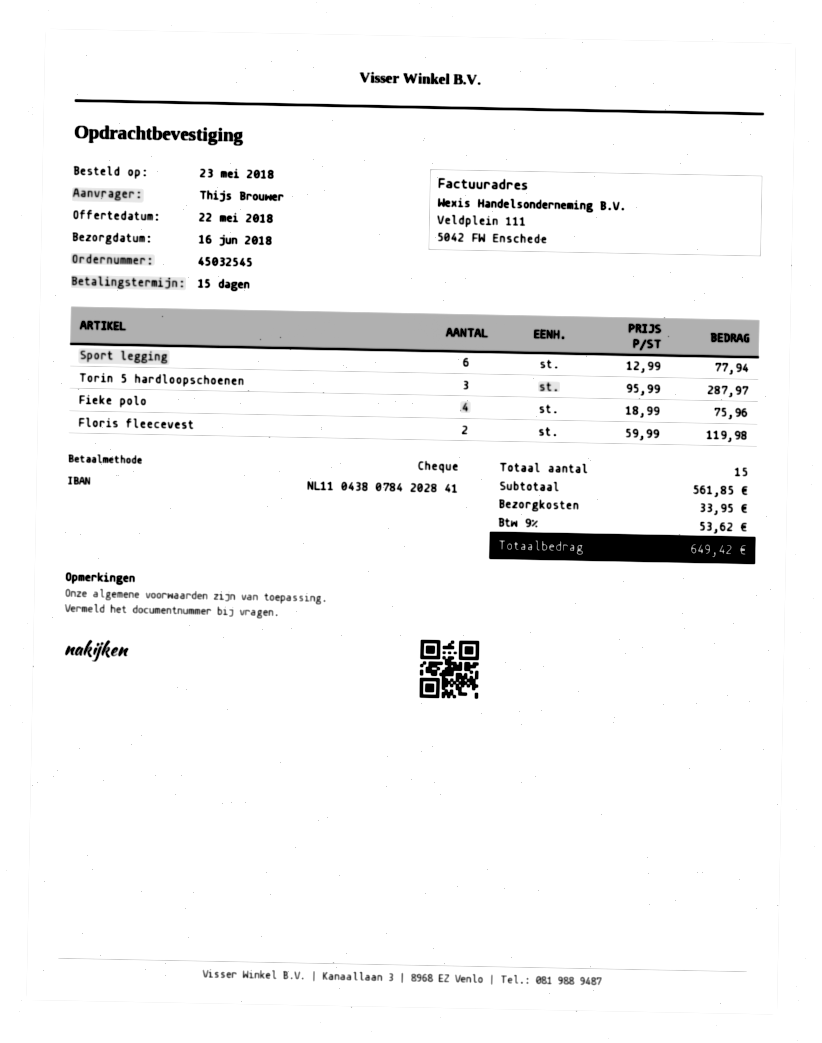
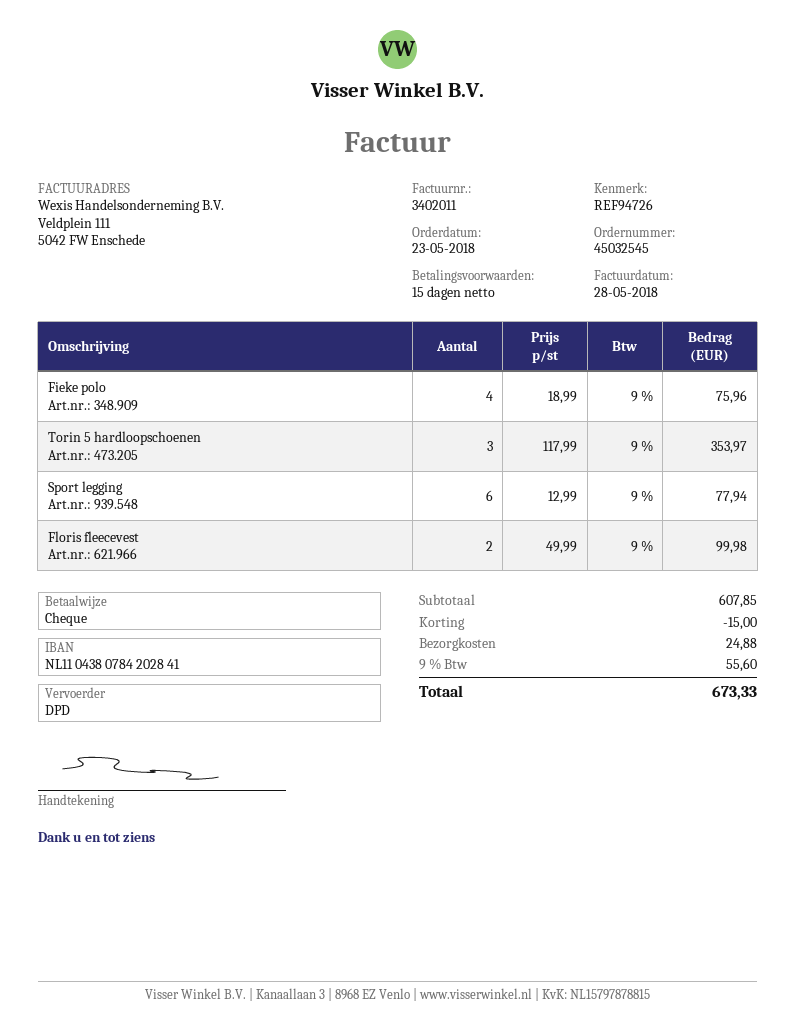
Torin 5 hardloopschoenen: 3 x 95.99 = 287.97 -> 3 x 117.99 = 353.97
Floris fleecevest: 2 x 59.99 = 119.98 -> 2 x 49.99 = 99.98
subtotal: 561.85 -> 607.85
discount: none -> 15.00
shipping: 33.95 -> 24.88
tax: 9% = 53.62 -> 9% = 55.60
total: 649.42 -> 673.33

